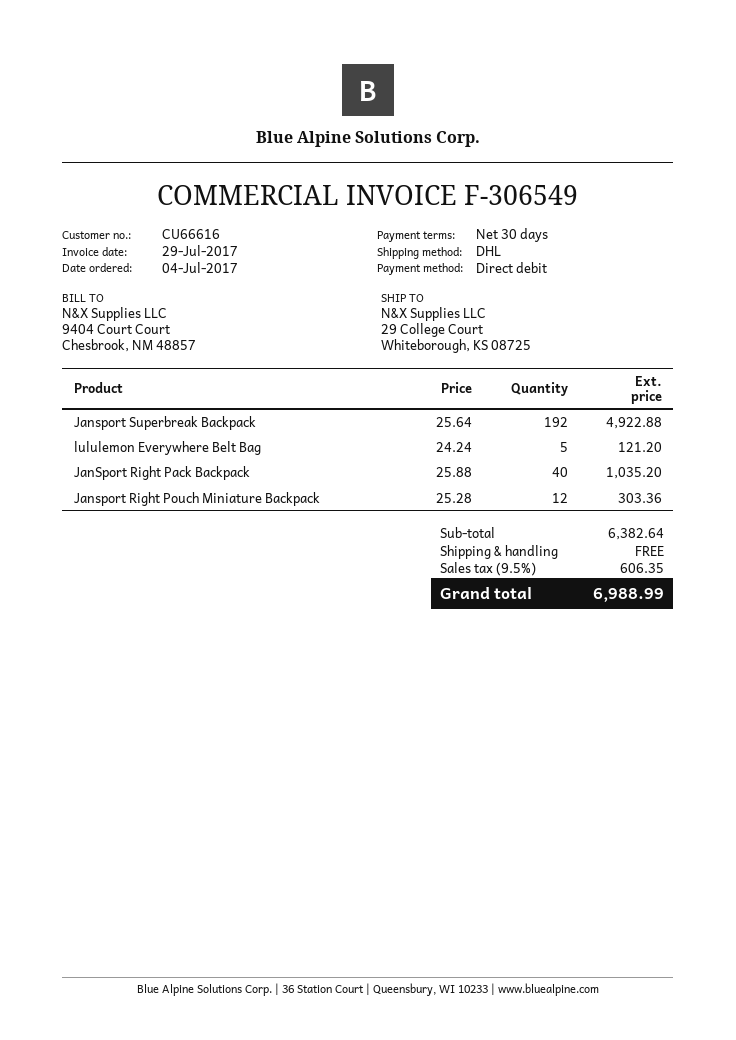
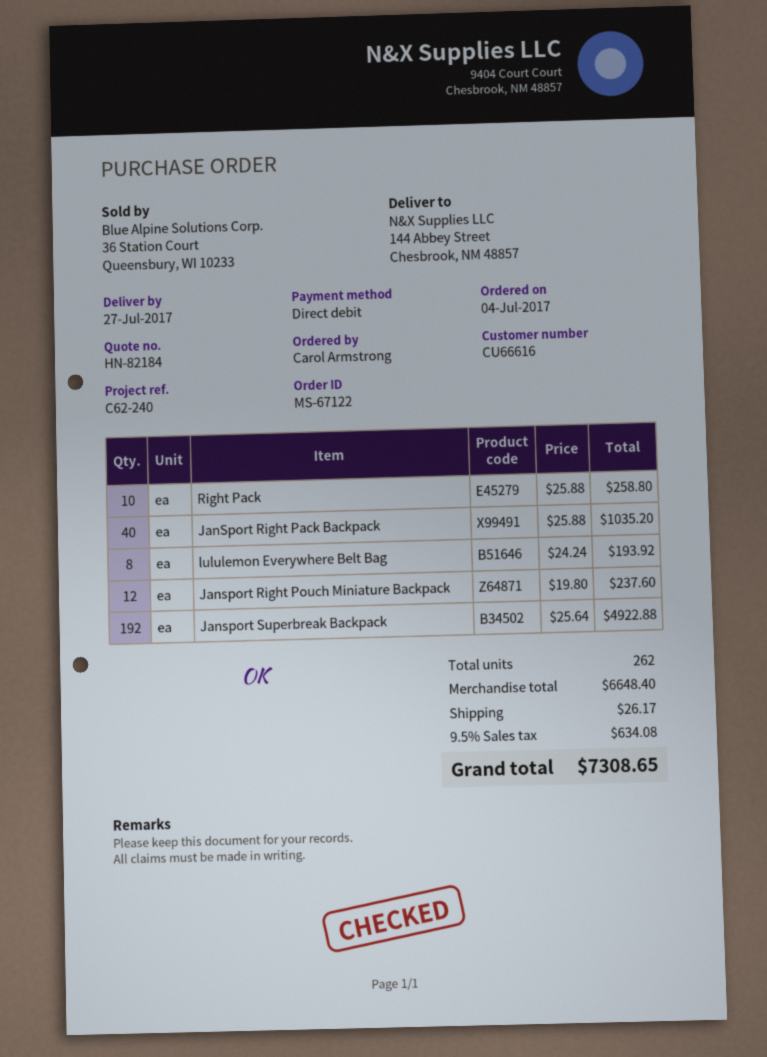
ship to: 29 College Court, Whiteborough, KS 08725 -> 144 Abbey Street, Chesbrook, NM 48857
lululemon Everywhere Belt Bag: 5 x 24.24 = 121.20 -> 8 x 24.24 = 193.92
Jansport Right Pouch Miniature Backpack: 12 x 25.28 = 303.36 -> 12 x 19.80 = 237.60
Right Pack: none -> 10 x 25.88 = 258.80
subtotal: 6382.64 -> 6648.40
shipping: 0.00 -> 26.17
tax: 9.5% = 606.35 -> 9.5% = 634.08
total: 6988.99 -> 7308.65

